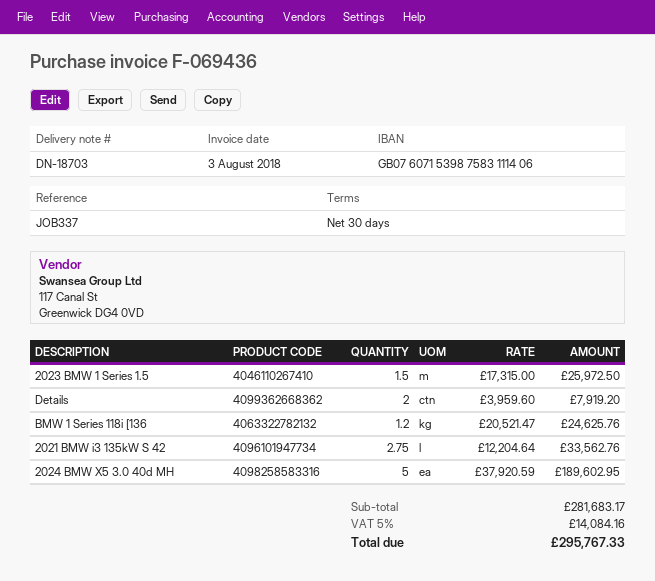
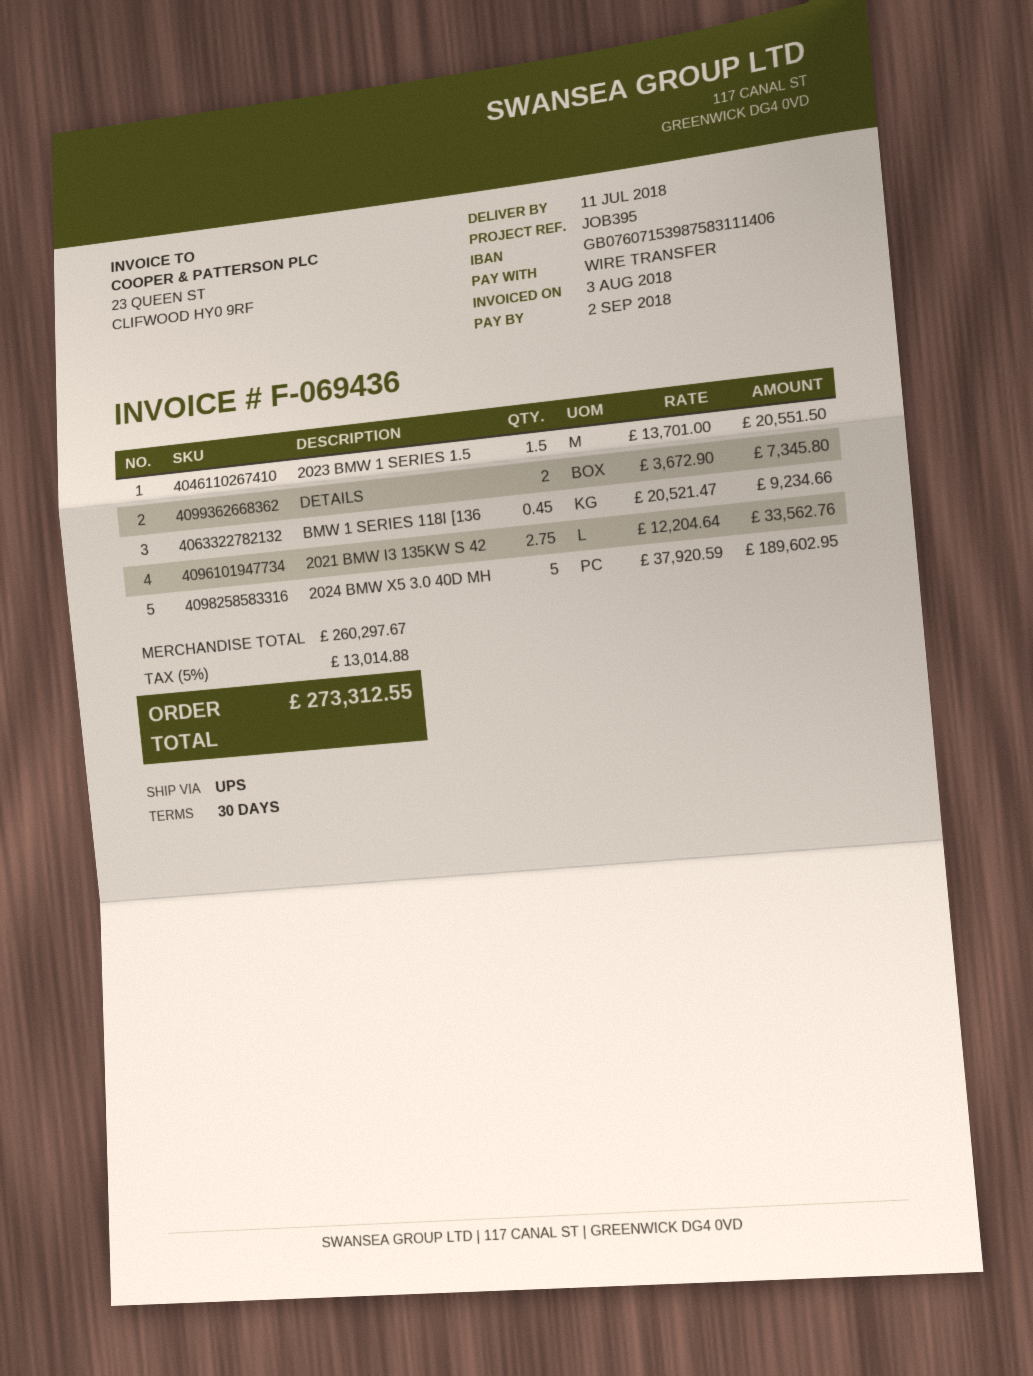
reference: JOB337 -> JOB395
2023 BMW 1 Series 1.5: 1.5 x 17315.00 = 25972.50 -> 1.5 x 13701.00 = 20551.50
Details: 2 x 3959.60 = 7919.20 -> 2 x 3672.90 = 7345.80
BMW 1 Series 118i [136: 1.2 x 20521.47 = 24625.76 -> 0.45 x 20521.47 = 9234.66
subtotal: 281683.17 -> 260297.67
tax: 5% = 14084.16 -> 5% = 13014.88
total: 295767.33 -> 273312.55

